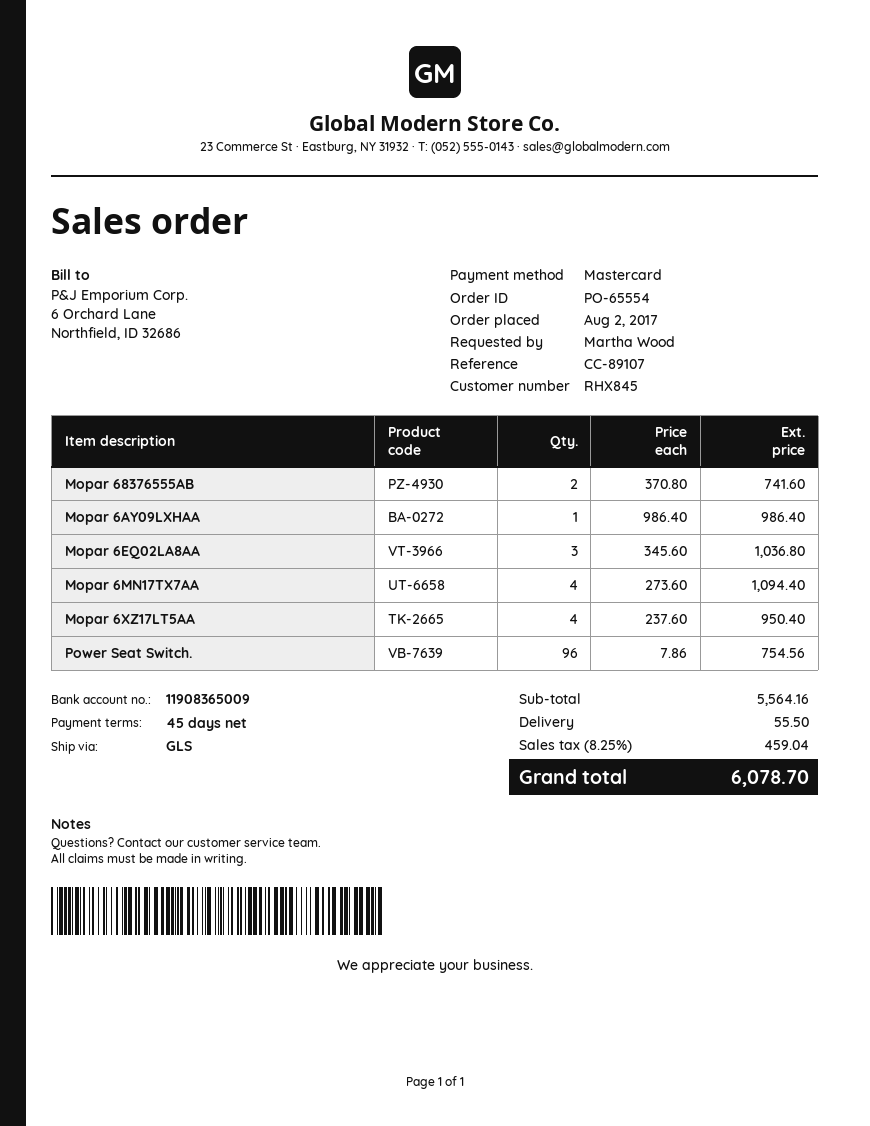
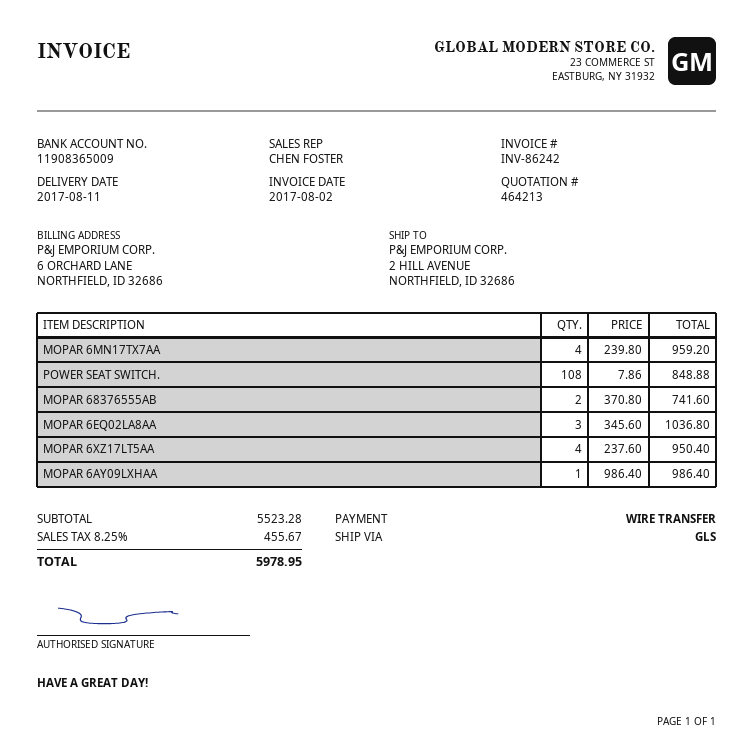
payment method: Mastercard -> bank transfer
Mopar 6MN17TX7AA: 4 x 273.60 = 1094.40 -> 4 x 239.80 = 959.20
Power Seat Switch.: 96 x 7.86 = 754.56 -> 108 x 7.86 = 848.88
subtotal: 5564.16 -> 5523.28
shipping: 55.50 -> none
tax: 8.25% = 459.04 -> 8.25% = 455.67
total: 6078.70 -> 5978.95

